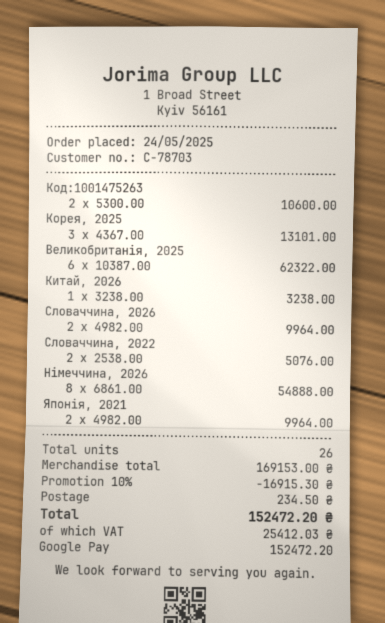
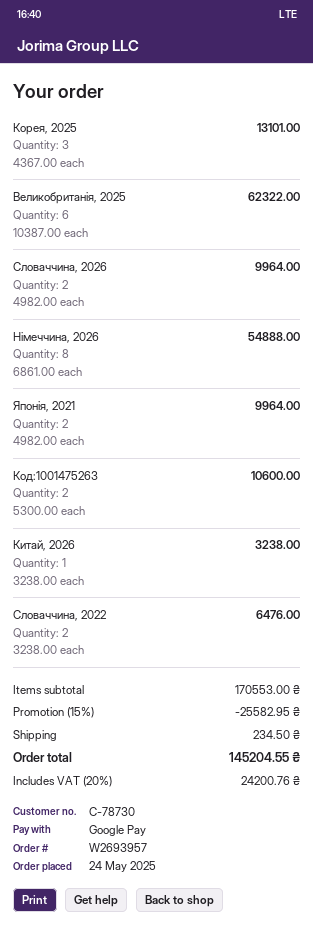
customer number: C-78703 -> C-78730
Словаччина, 2022: 2 x 2538.00 = 5076.00 -> 2 x 3238.00 = 6476.00
subtotal: 169153.00 -> 170553.00
discount: 10% = 16915.30 -> 15% = 25582.95
tax: 25412.03 -> 24200.76
total: 152472.20 -> 145204.55

